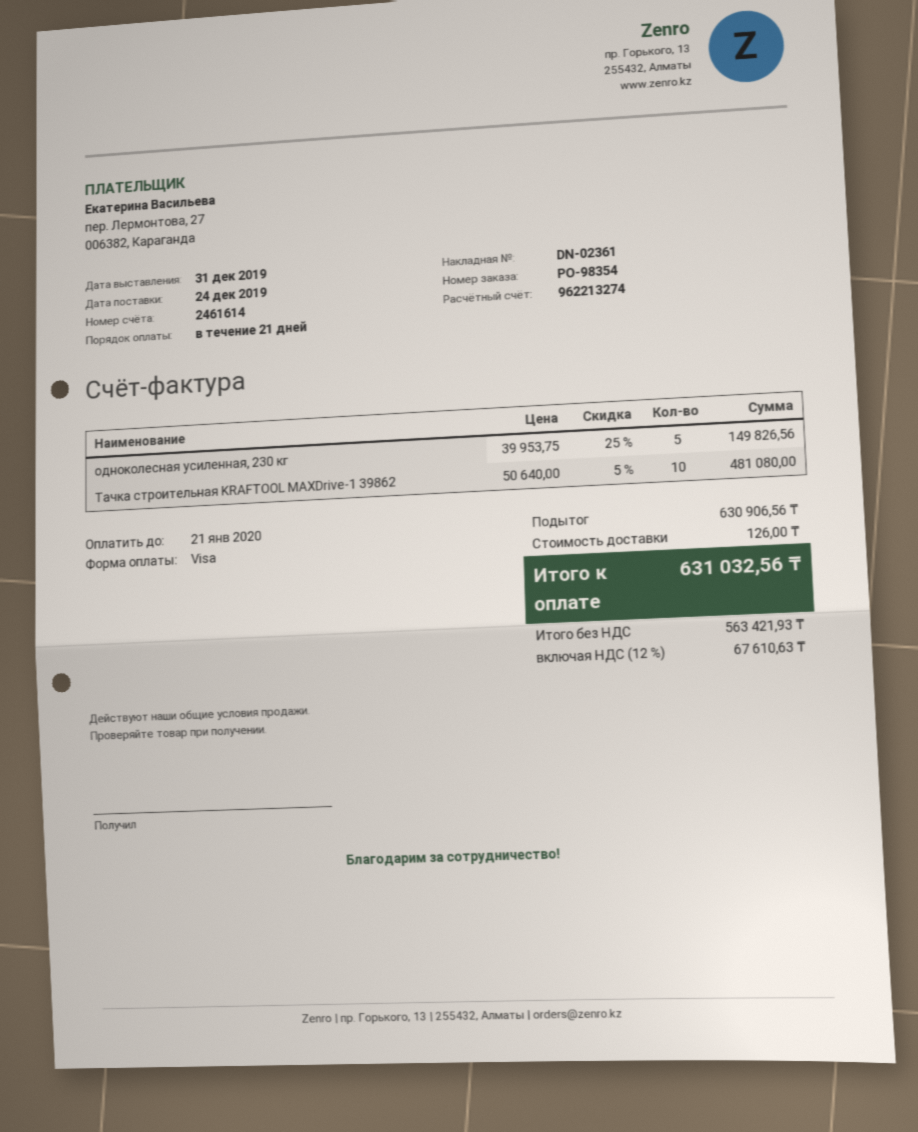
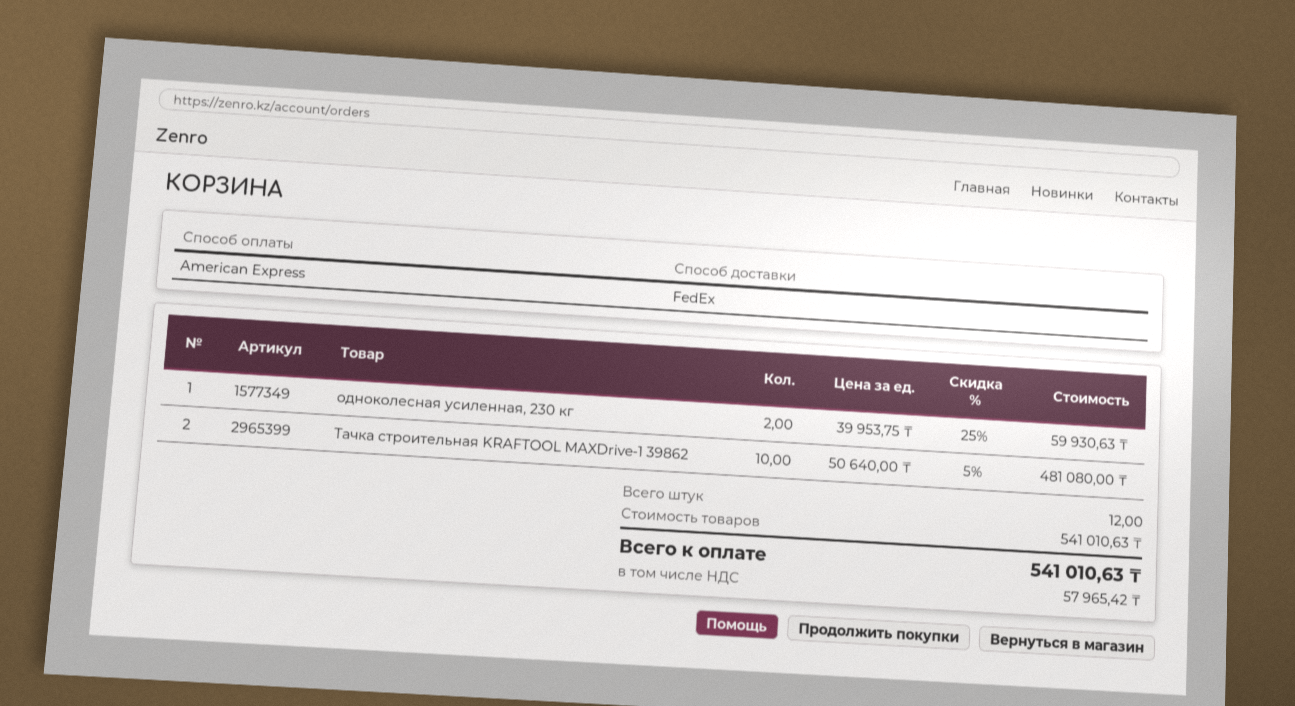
payment method: Visa -> American Express
одноколесная усиленная, 230 кг: 5 x 39953.75 - 25% = 149826.56 -> 2 x 39953.75 - 25% = 59930.63
subtotal: 630906.56 -> 541010.63
shipping: 126.00 -> none
tax: 67610.63 -> 57965.42
total: 631032.56 -> 541010.63

